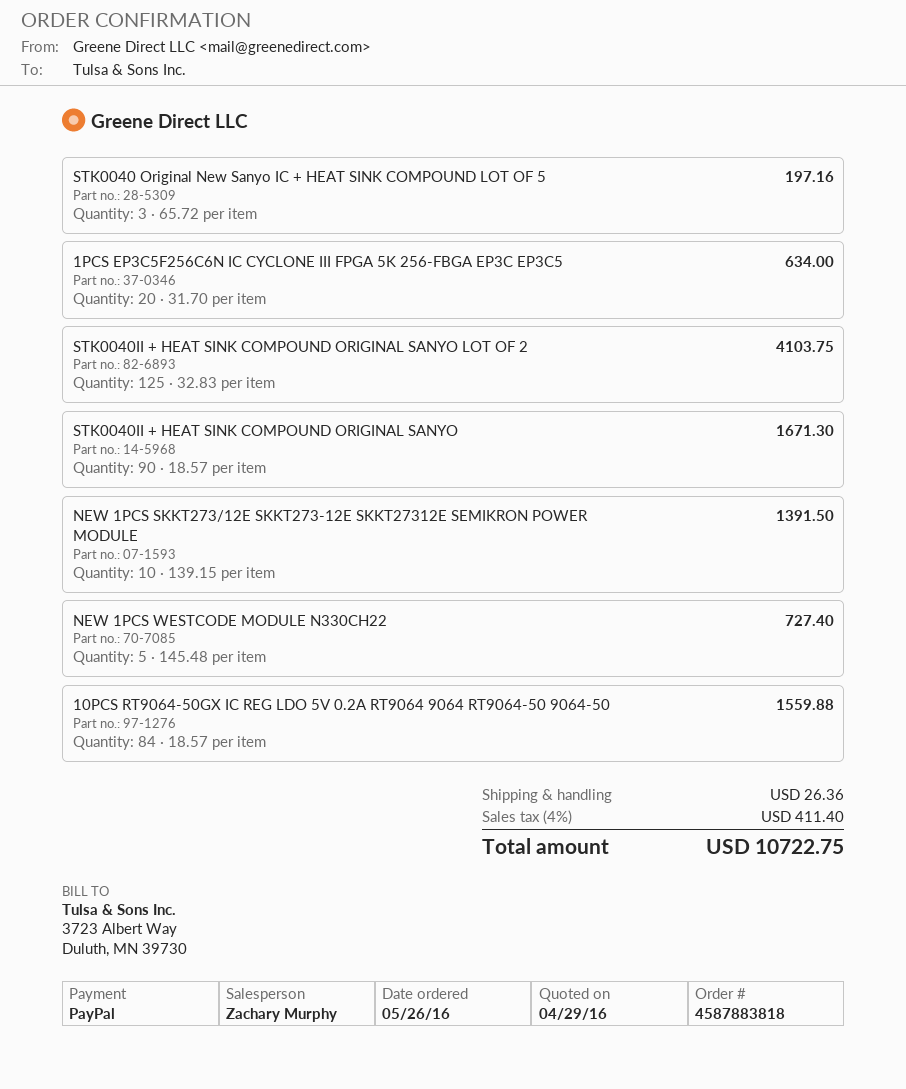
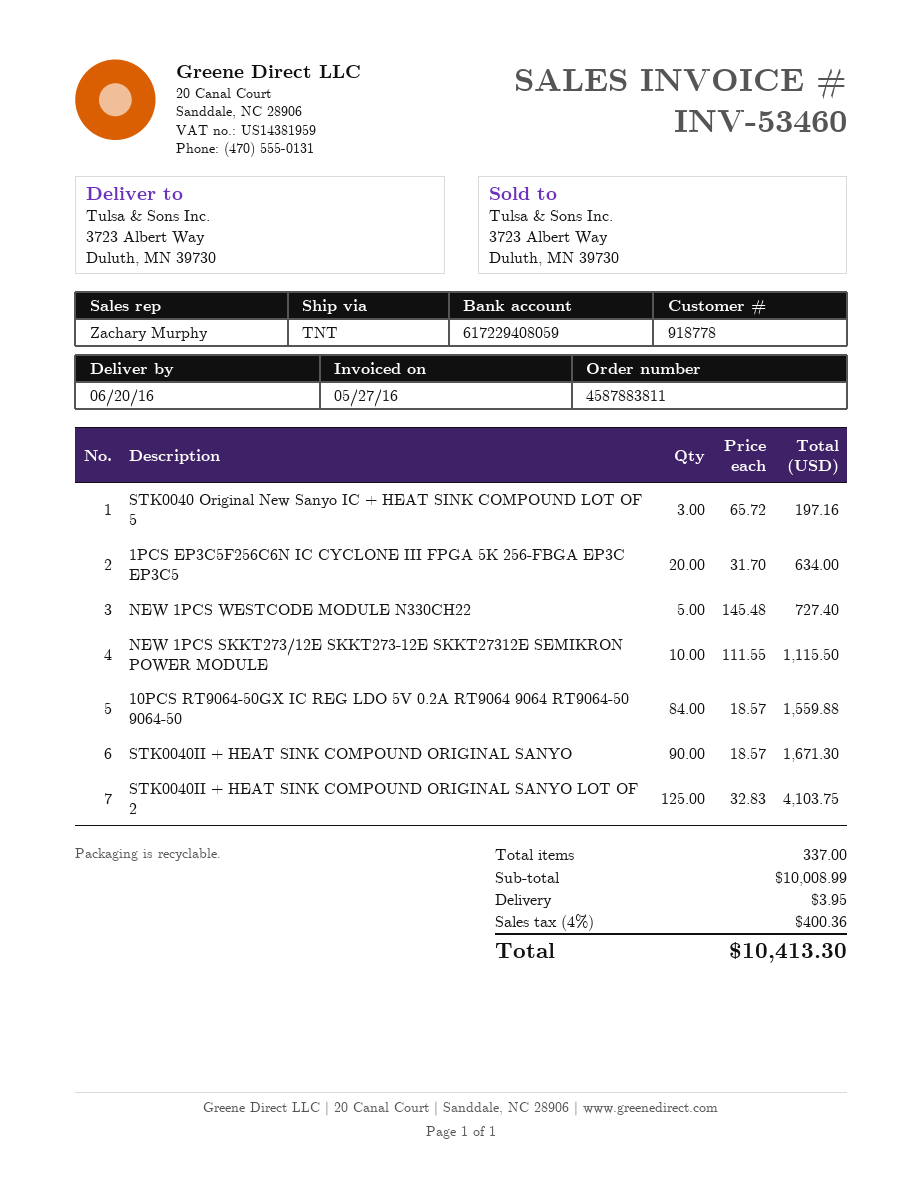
order number: 4587883818 -> 4587883811
NEW 1PCS SKKT273/12E SKKT273-12E SKKT27312E SEMIKRON POWER MODULE: 10 x 139.15 = 1391.50 -> 10 x 111.55 = 1115.50
shipping: 26.36 -> 3.95
tax: 4% = 411.40 -> 4% = 400.36
total: 10722.75 -> 10413.30

